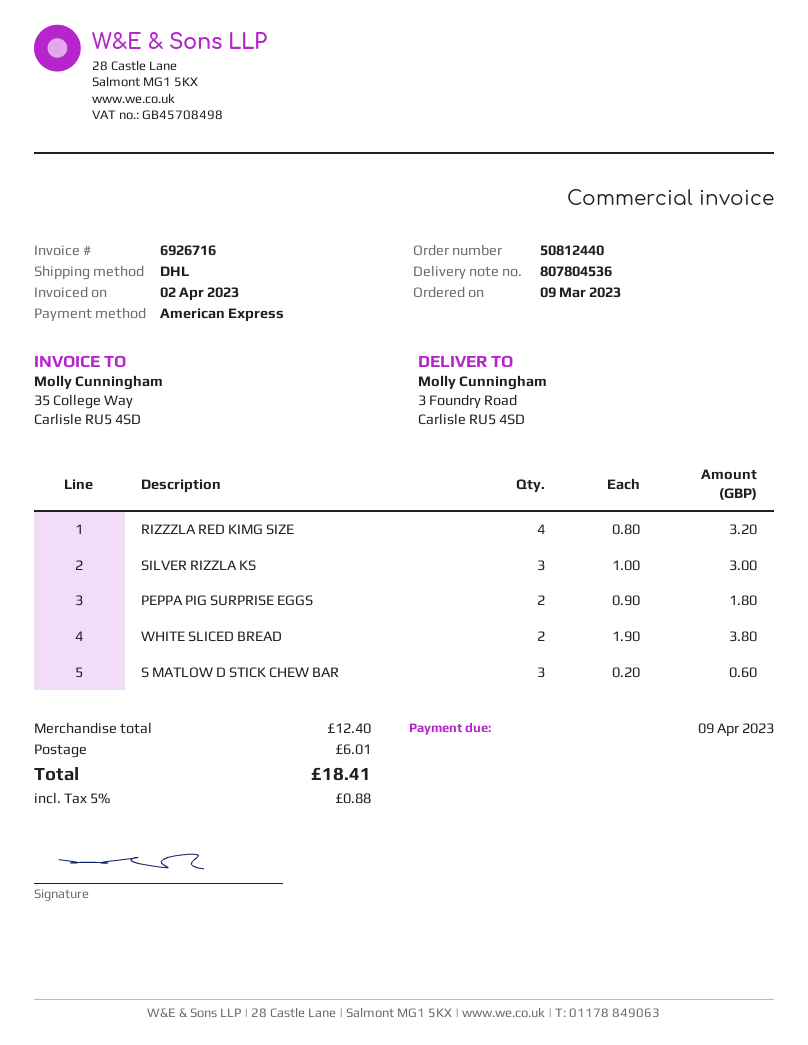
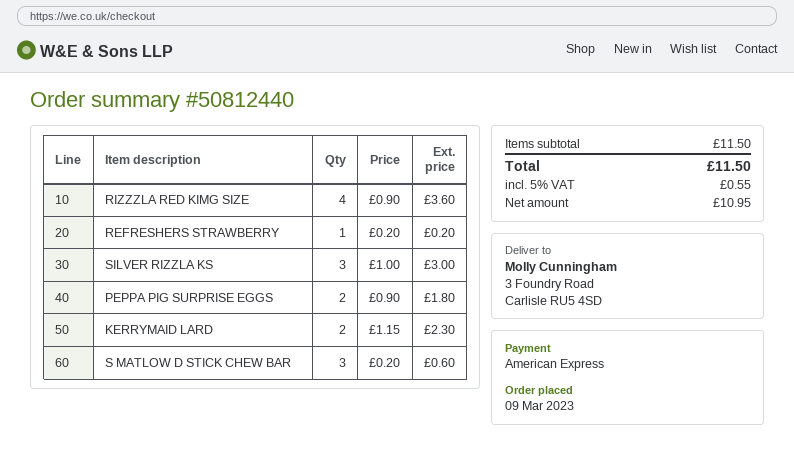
RIZZZLA RED KIMG SIZE: 4 x 0.80 = 3.20 -> 4 x 0.90 = 3.60
WHITE SLICED BREAD: 2 x 1.90 = 3.80 -> none
REFRESHERS STRAWBERRY: none -> 1 x 0.20 = 0.20
KERRYMAID LARD: none -> 2 x 1.15 = 2.30
subtotal: 12.40 -> 11.50
shipping: 6.01 -> none
tax: 5% = 0.88 -> 5% = 0.55
total: 18.41 -> 11.50

